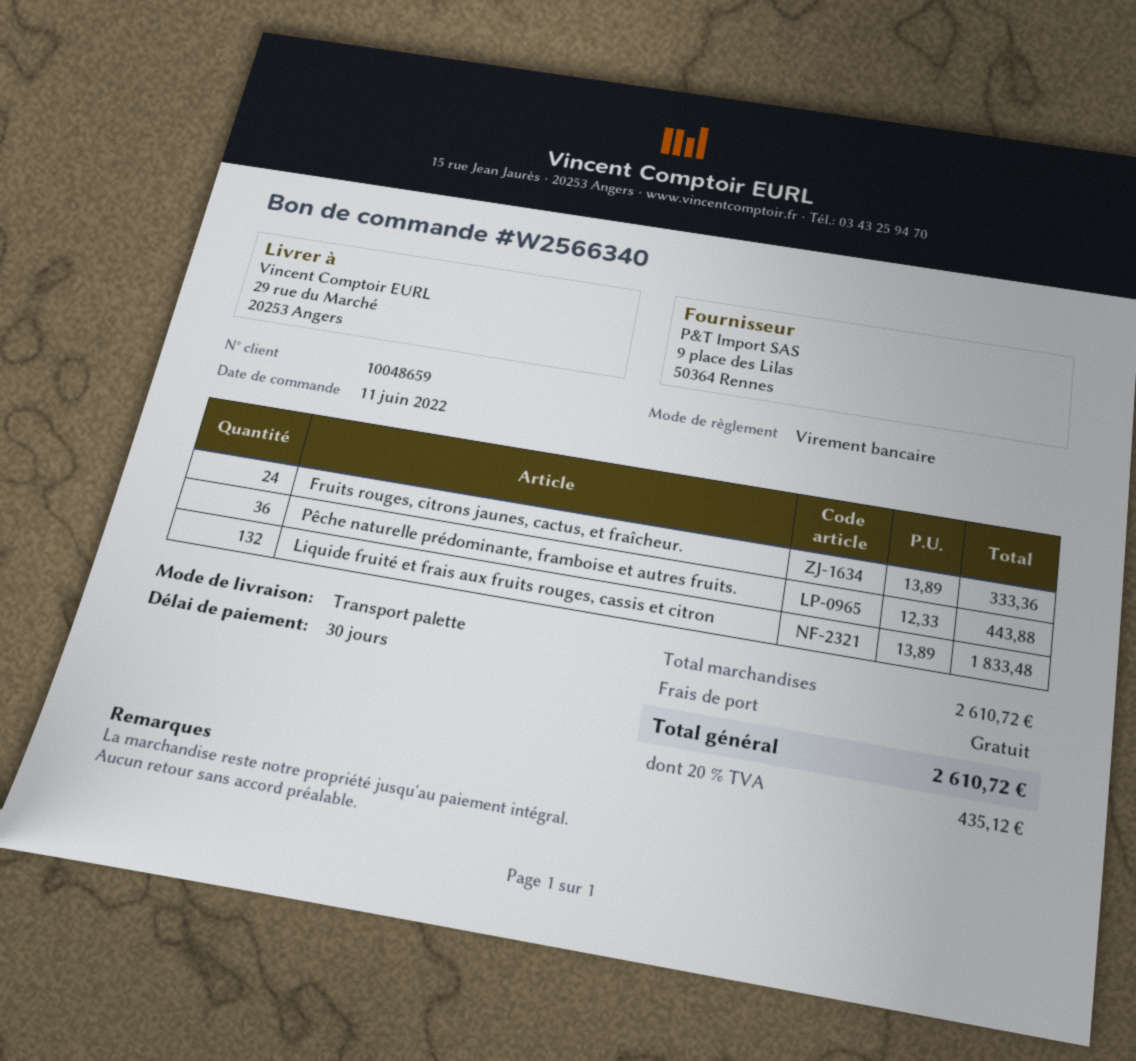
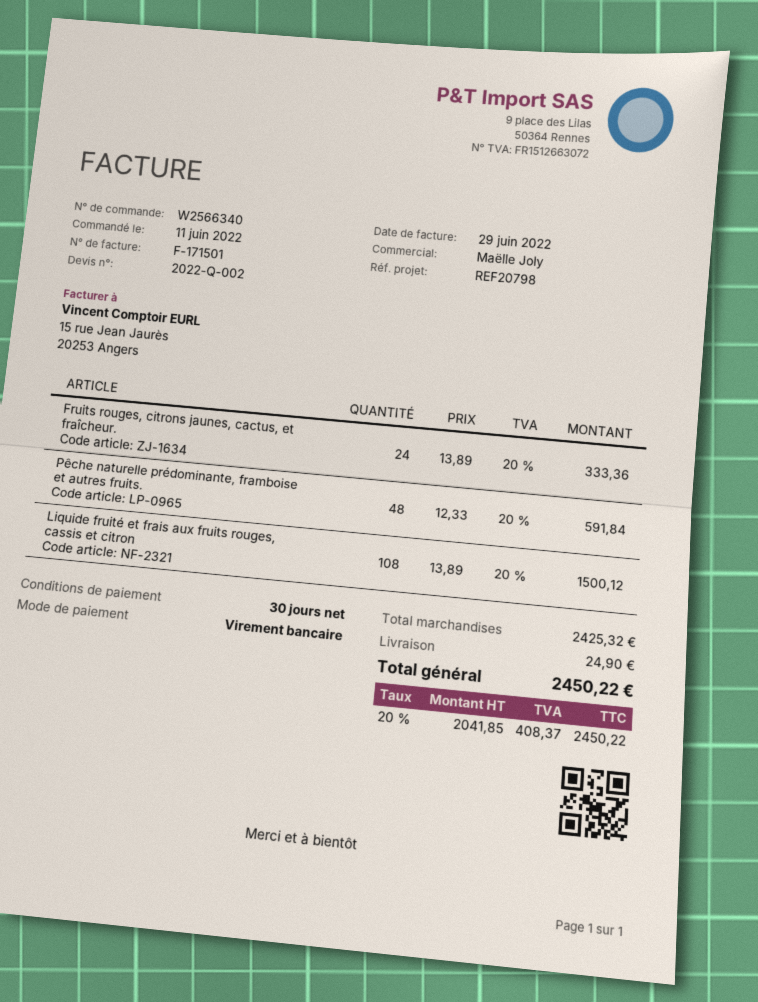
Pêche naturelle prédominante, framboise et autres fruits.: 36 x 12.33 = 443.88 -> 48 x 12.33 = 591.84
Liquide fruité et frais aux fruits rouges, cassis et citron: 132 x 13.89 = 1833.48 -> 108 x 13.89 = 1500.12
subtotal: 2610.72 -> 2425.32
shipping: 0.00 -> 24.90
tax: 20% = 435.12 -> 20% = 408.37
total: 2610.72 -> 2450.22

